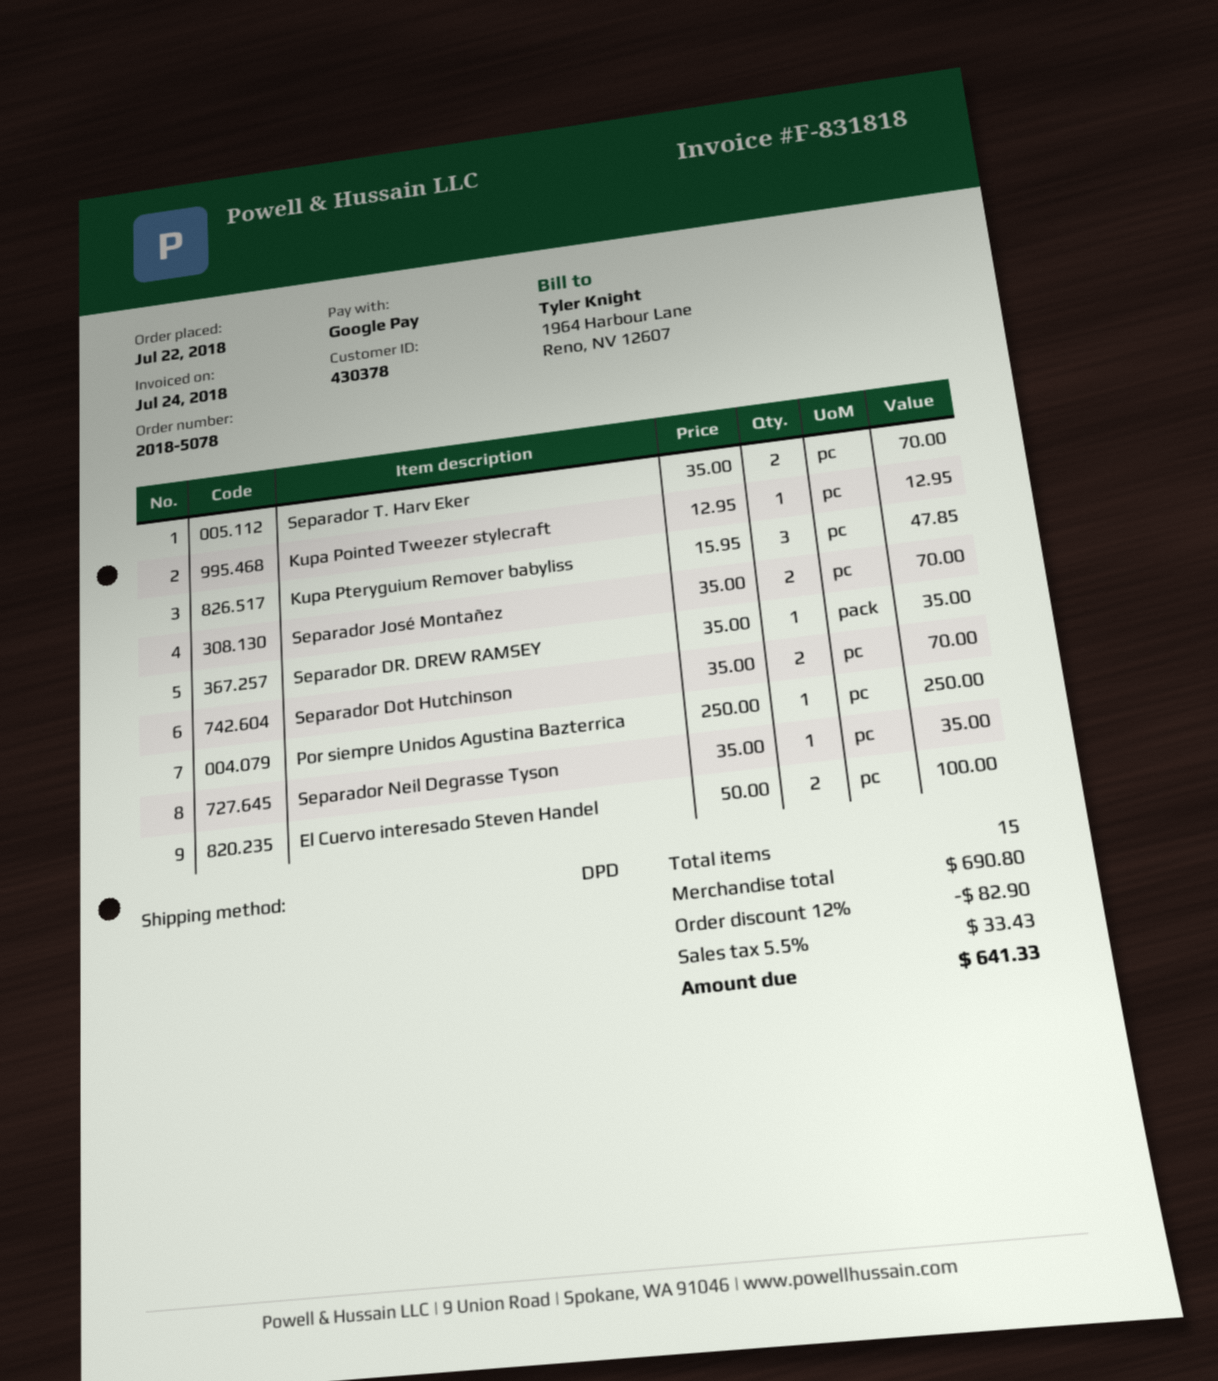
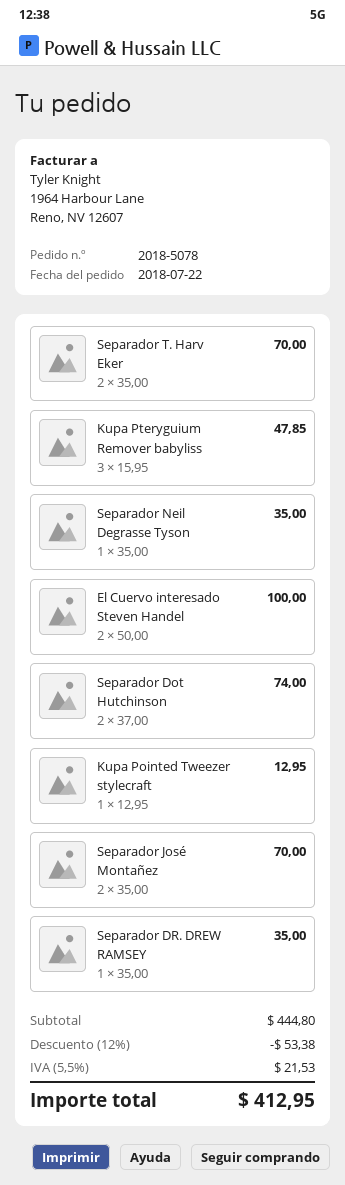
Separador Dot Hutchinson: 2 x 35.00 = 70.00 -> 2 x 37.00 = 74.00
Por siempre Unidos Agustina Bazterrica: 1 x 250.00 = 250.00 -> none
subtotal: 690.80 -> 444.80
discount: 12% = 82.90 -> 12% = 53.38
tax: 5.5% = 33.43 -> 5.5% = 21.53
total: 641.33 -> 412.95

